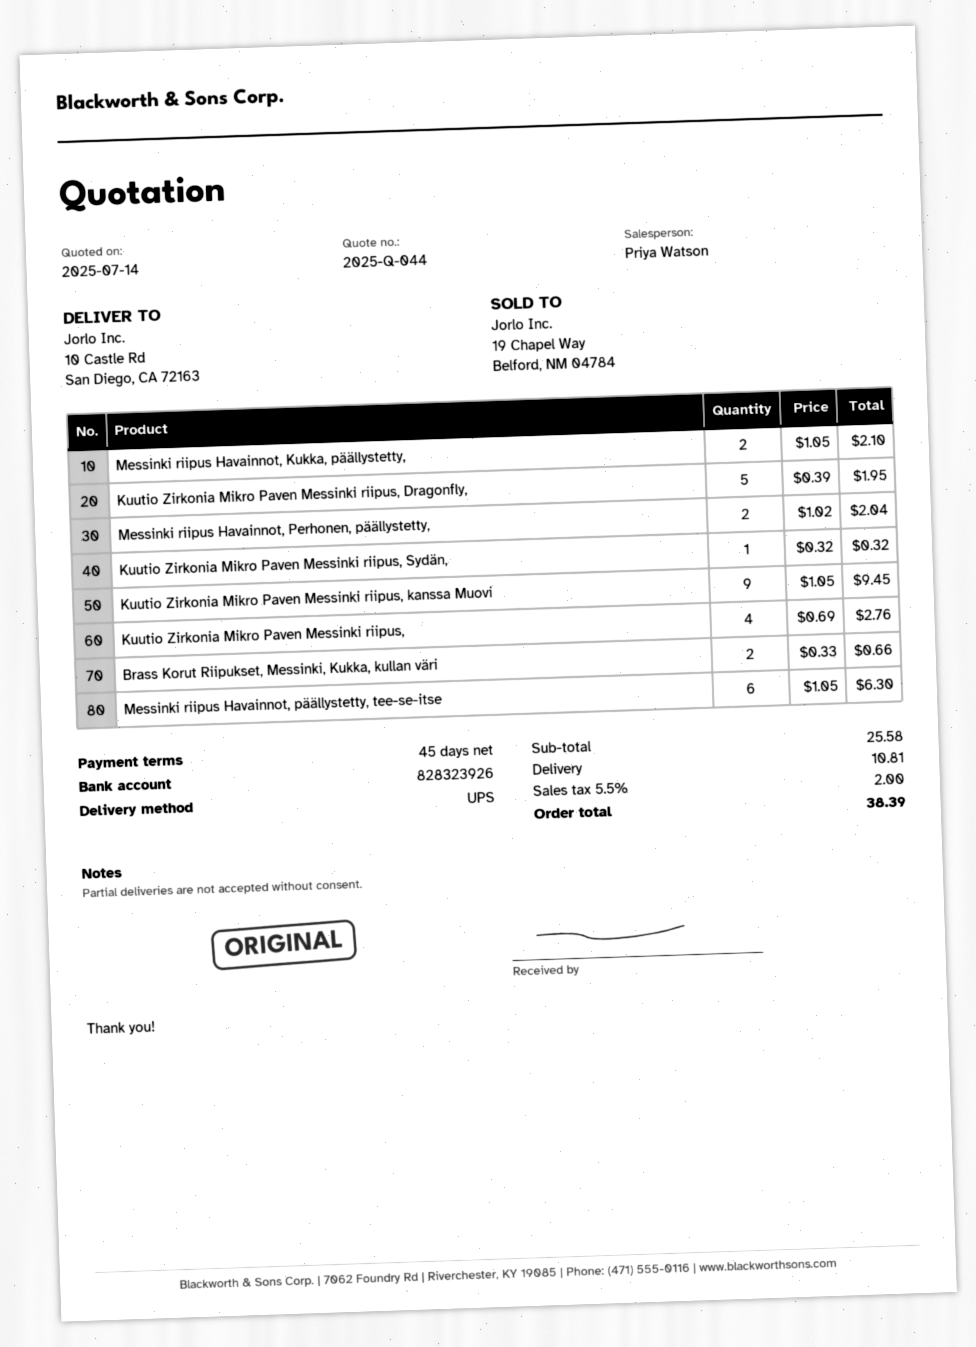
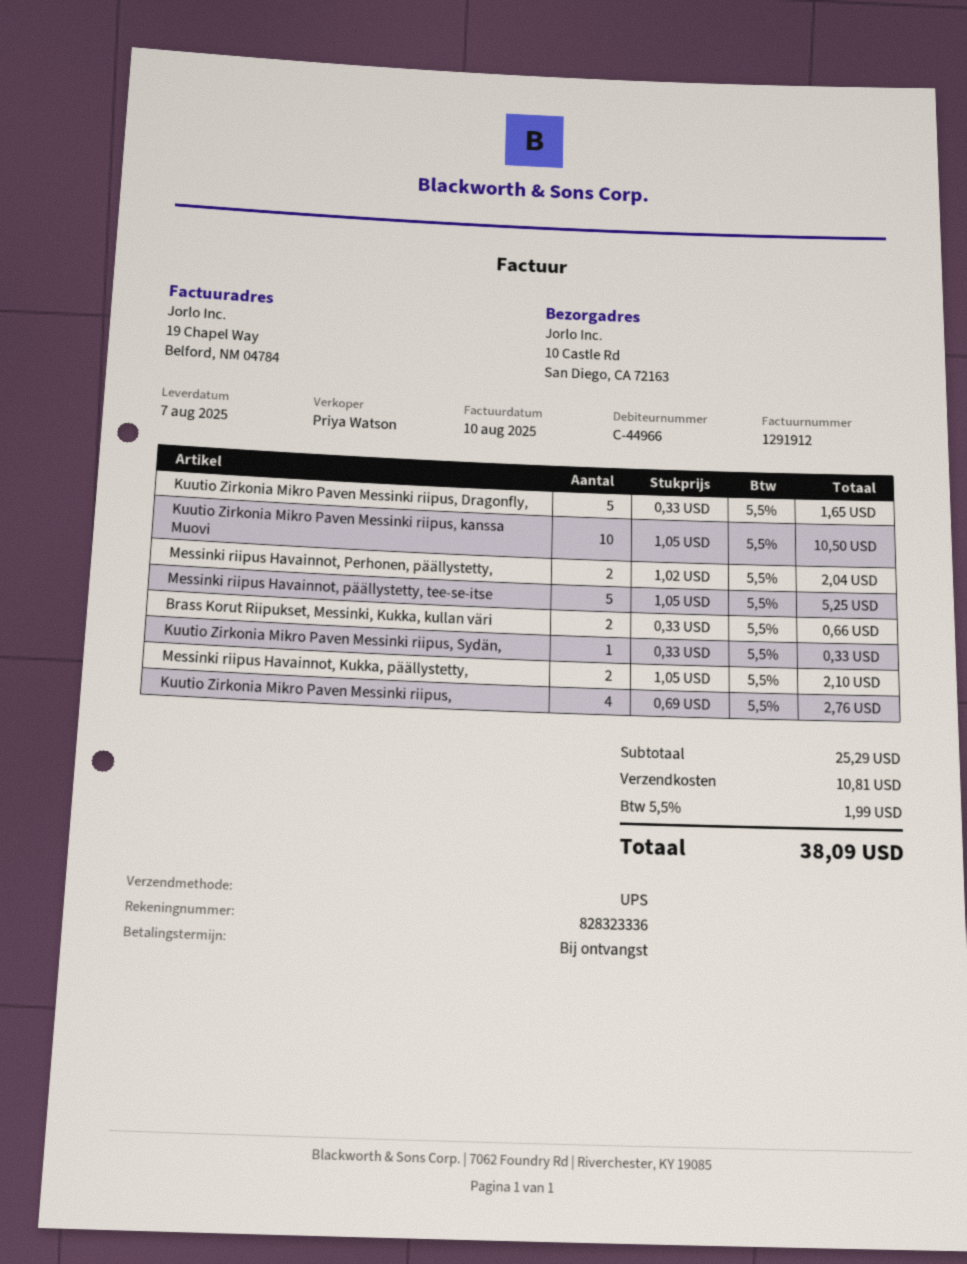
payment terms: 45 days -> on receipt
bank account: 828323926 -> 828323336
Kuutio Zirkonia Mikro Paven Messinki riipus, Dragonfly,: 5 x 0.39 = 1.95 -> 5 x 0.33 = 1.65
Kuutio Zirkonia Mikro Paven Messinki riipus, Sydän,: 1 x 0.32 = 0.32 -> 1 x 0.33 = 0.33
Kuutio Zirkonia Mikro Paven Messinki riipus, kanssa Muovi: 9 x 1.05 = 9.45 -> 10 x 1.05 = 10.50
Messinki riipus Havainnot, päällystetty, tee-se-itse: 6 x 1.05 = 6.30 -> 5 x 1.05 = 5.25
subtotal: 25.58 -> 25.29
tax: 5.5% = 2.00 -> 5.5% = 1.99
total: 38.39 -> 38.09

